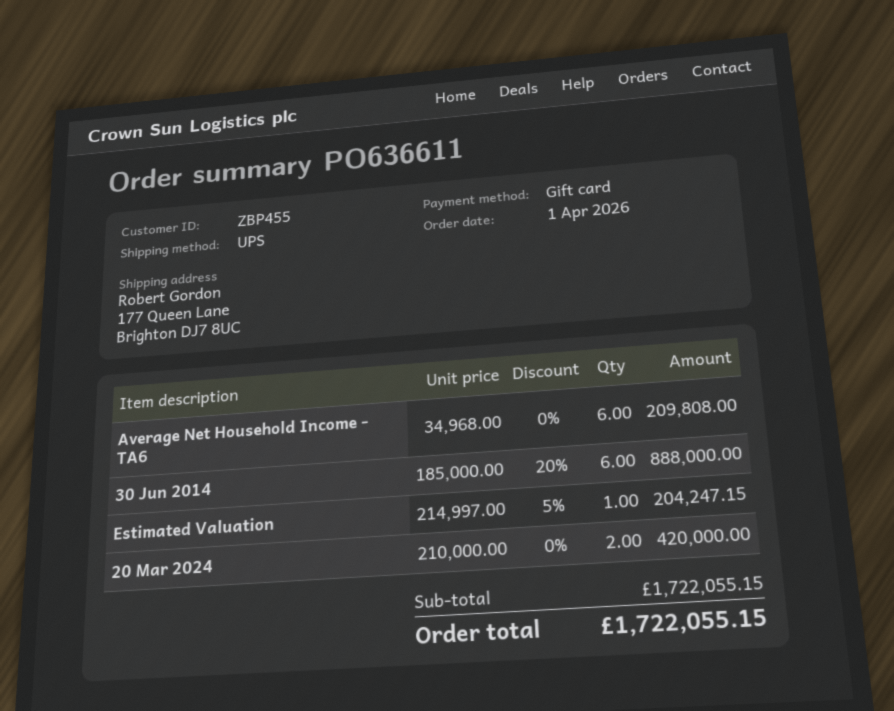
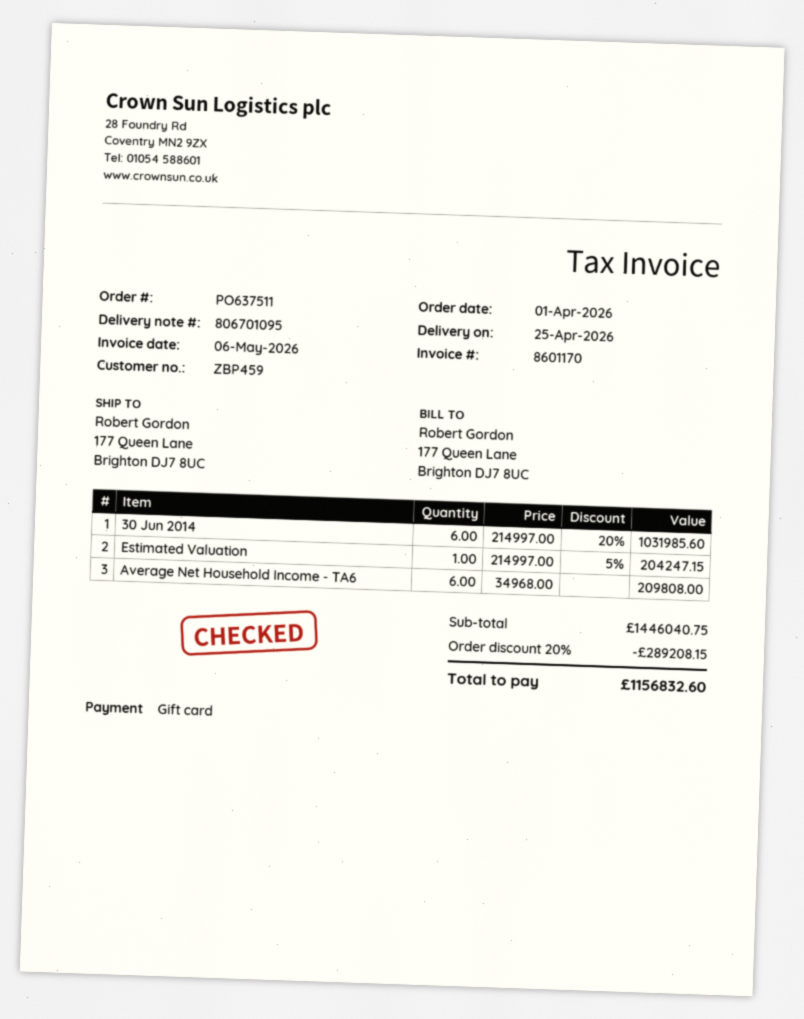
order number: PO636611 -> PO637511
customer number: ZBP455 -> ZBP459
30 Jun 2014: 6 x 185000.00 - 20% = 888000.00 -> 6 x 214997.00 - 20% = 1031985.60
20 Mar 2024: 2 x 210000.00 = 420000.00 -> none
subtotal: 1722055.15 -> 1446040.75
discount: none -> 20% = 289208.15
total: 1722055.15 -> 1156832.60

